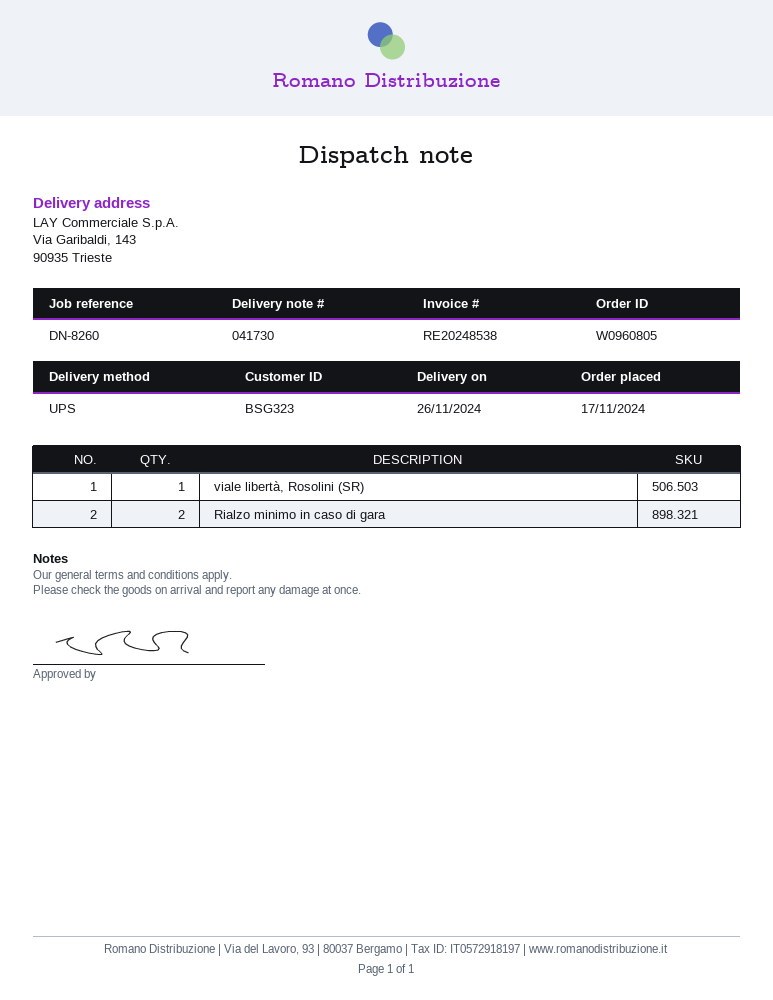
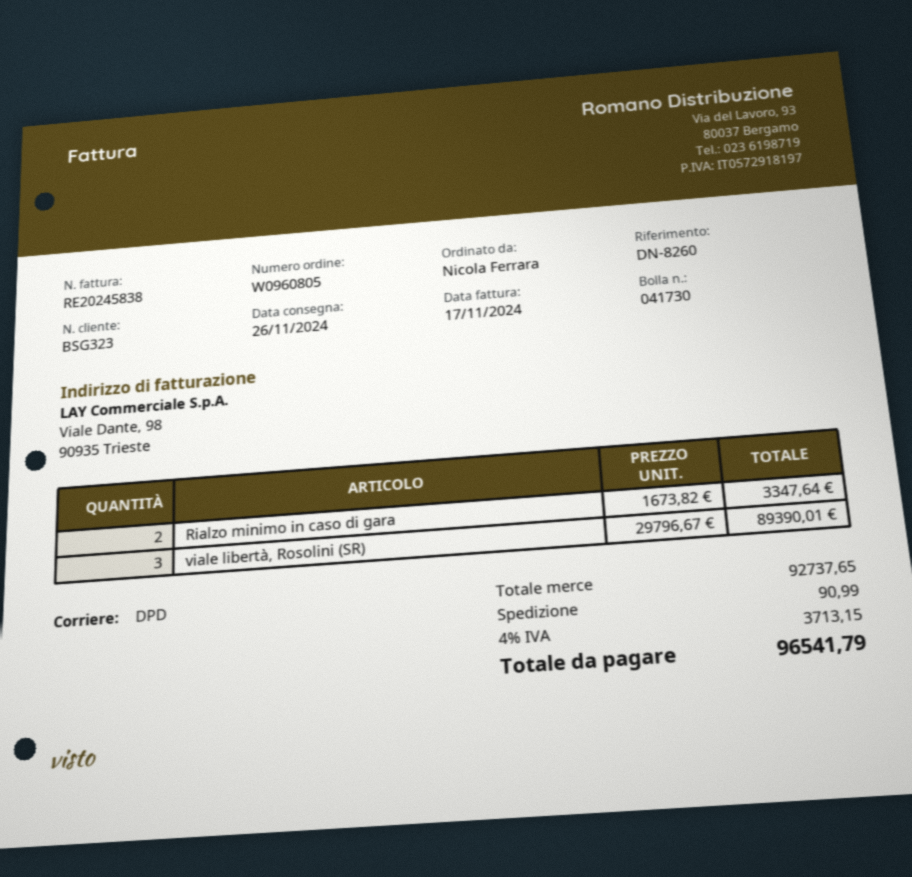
invoice number: RE20248538 -> RE20245838
shipping method: UPS -> DPD
viale libertà, Rosolini (SR): 1 -> 3

